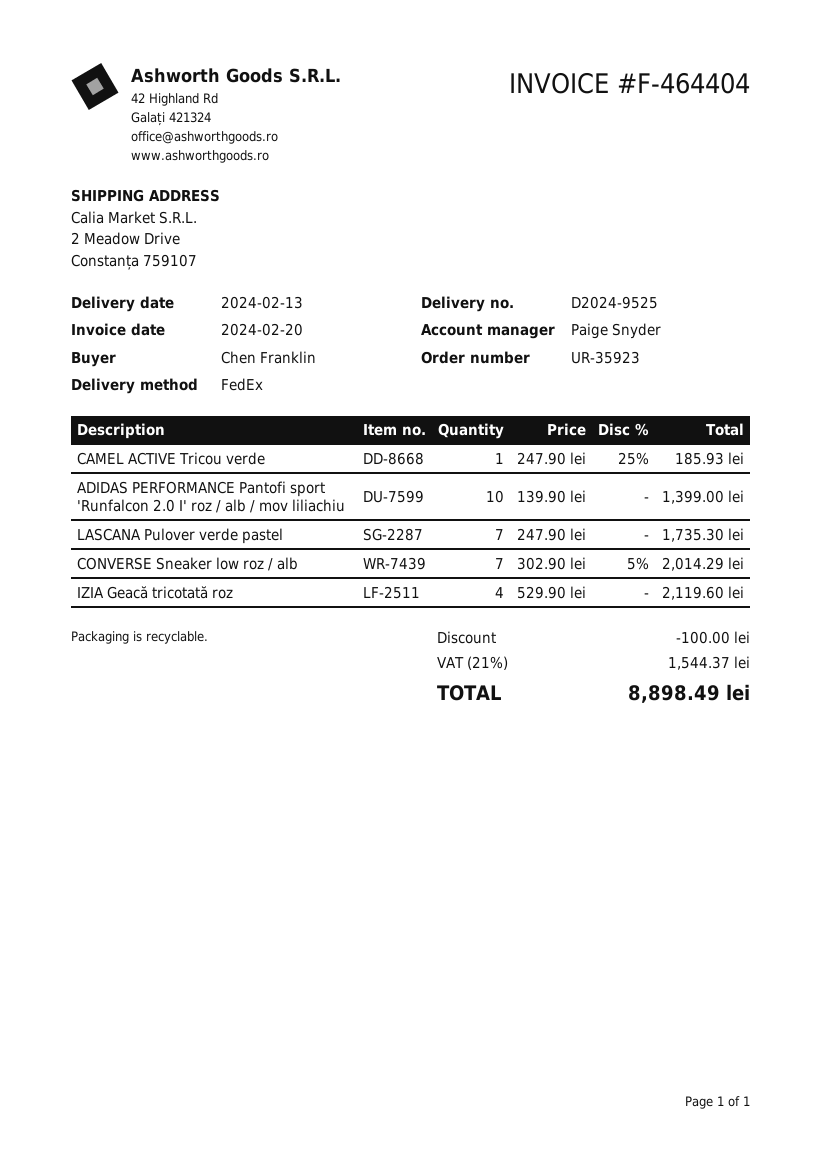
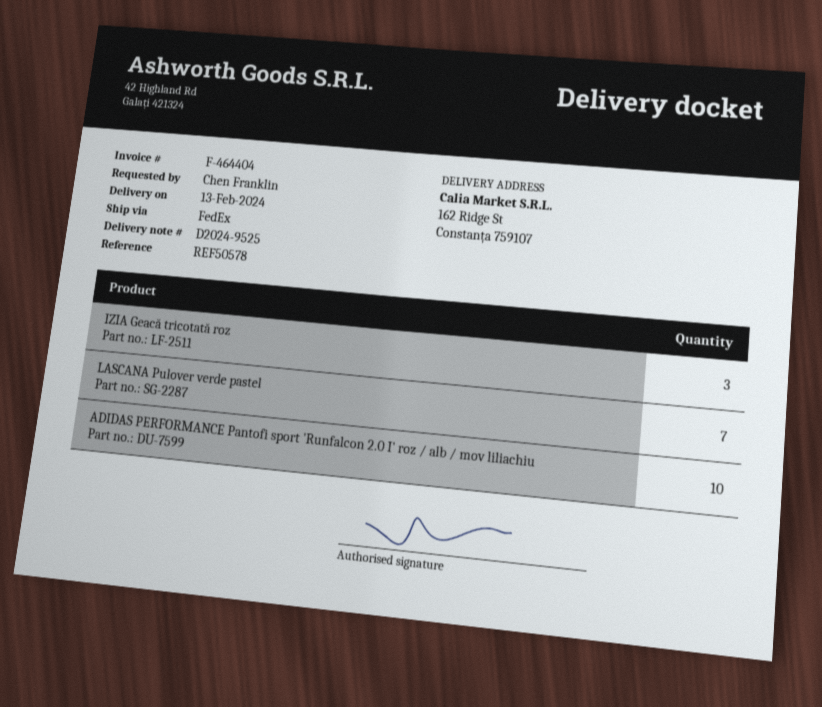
ship to: 2 Meadow Drive, Constanța 759107 -> 162 Ridge St, Constanța 759107
CAMEL ACTIVE Tricou verde: 1 -> none
CONVERSE Sneaker low roz / alb: 7 -> none
IZIA Geacă tricotată roz: 4 -> 3

